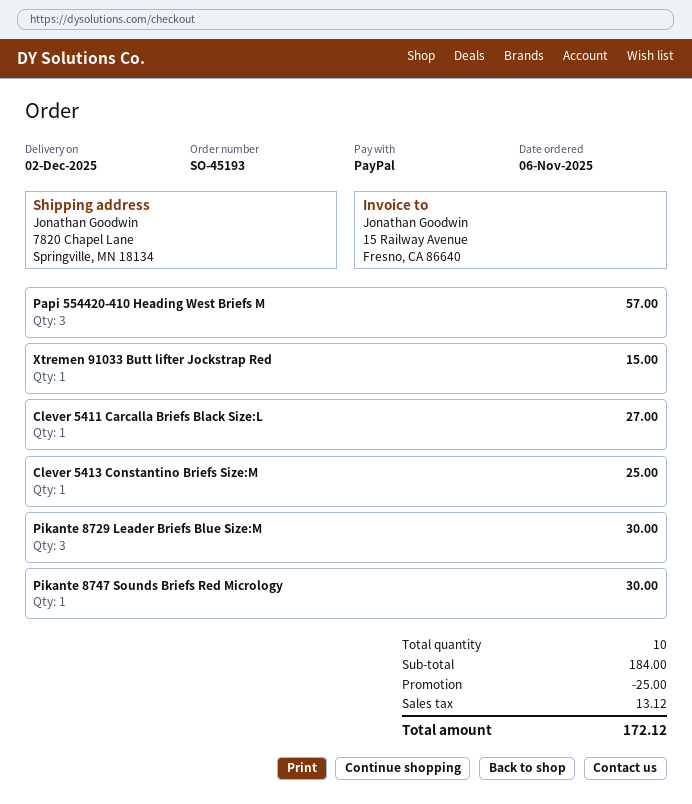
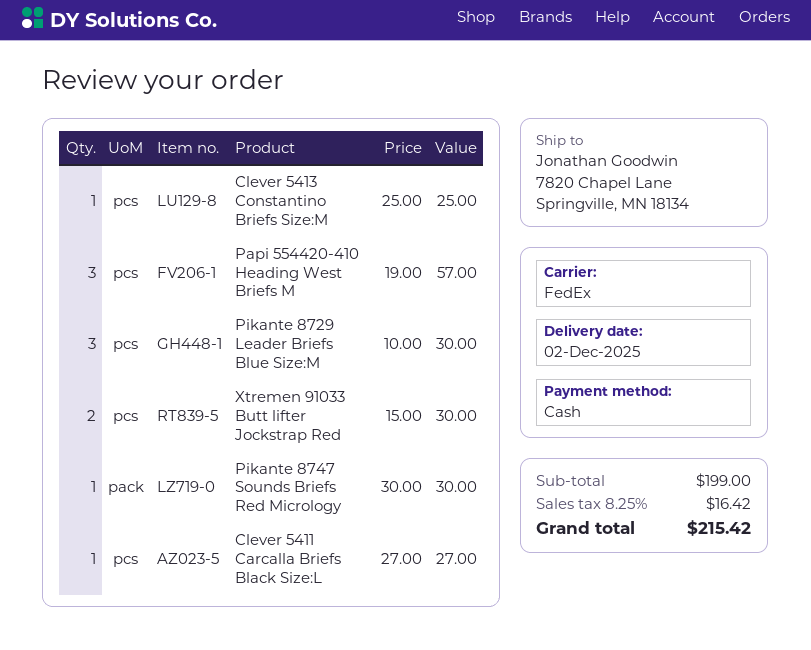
payment method: PayPal -> cash
Xtremen 91033 Butt lifter Jockstrap Red: 1 for 15.00 -> 2 for 30.00
subtotal: 184.00 -> 199.00
discount: 25.00 -> none
tax: 13.12 -> 16.42
total: 172.12 -> 215.42

